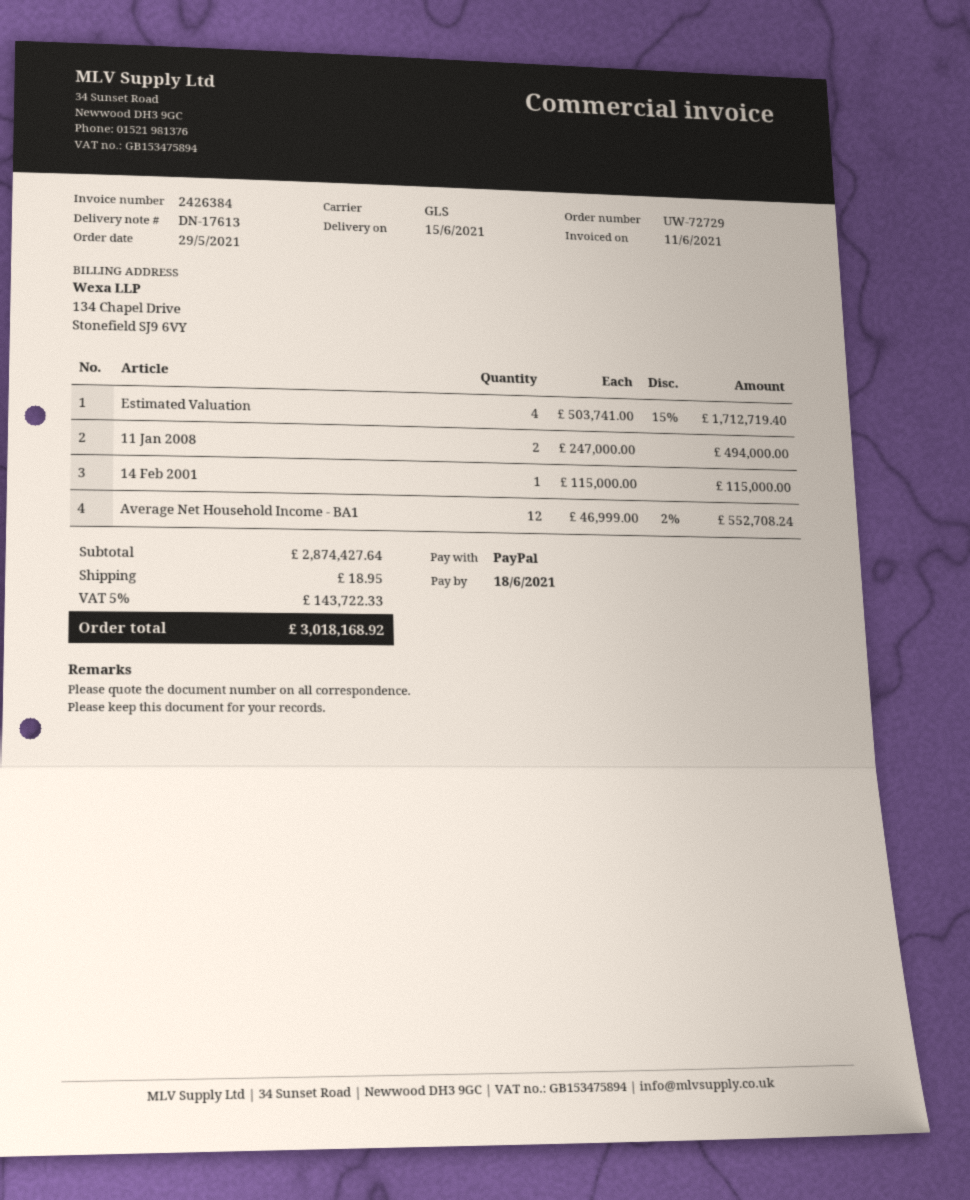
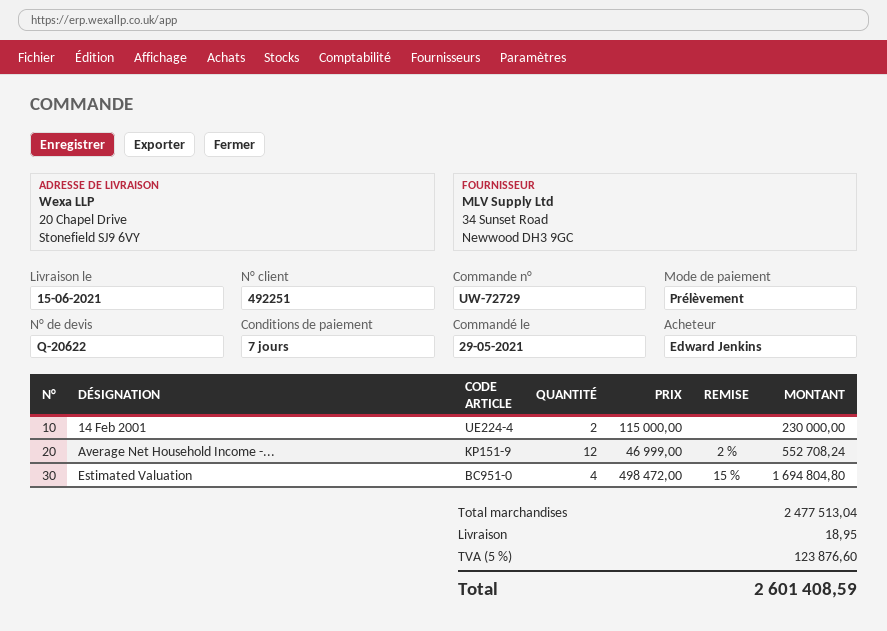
payment method: PayPal -> direct debit
Estimated Valuation: 4 x 503741.00 - 15% = 1712719.40 -> 4 x 498472.00 - 15% = 1694804.80
11 Jan 2008: 2 x 247000.00 = 494000.00 -> none
14 Feb 2001: 1 x 115000.00 = 115000.00 -> 2 x 115000.00 = 230000.00
subtotal: 2874427.64 -> 2477513.04
tax: 5% = 143722.33 -> 5% = 123876.60
total: 3018168.92 -> 2601408.59

